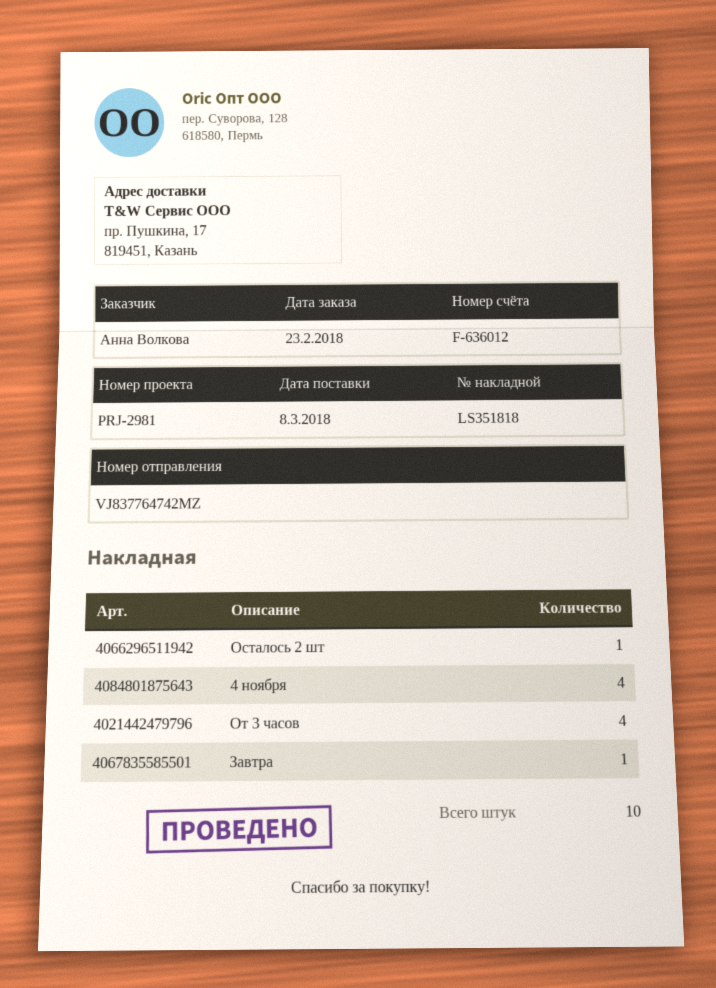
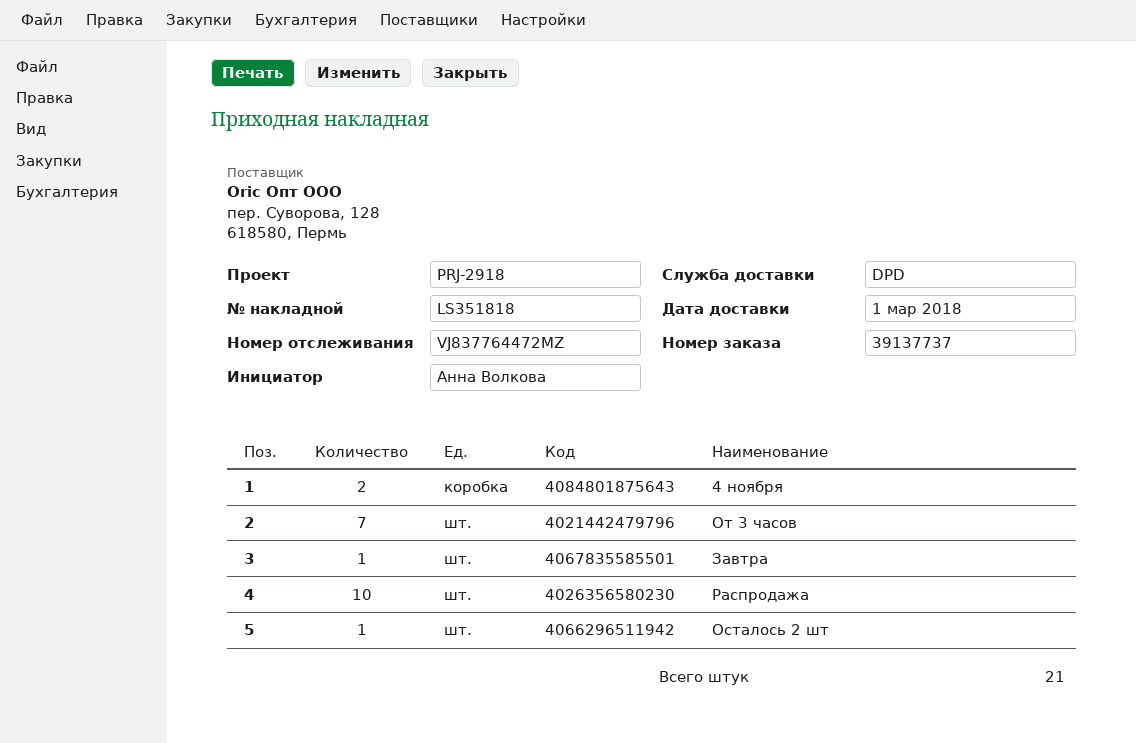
delivery date: 2018-03-08 -> 2018-03-01
reference: PRJ-2981 -> PRJ-2918
tracking number: VJ837764742MZ -> VJ837764472MZ
4 ноября: 4 -> 2
От 3 часов: 4 -> 7
Распродажа: none -> 10
total quantity: 10 -> 21

